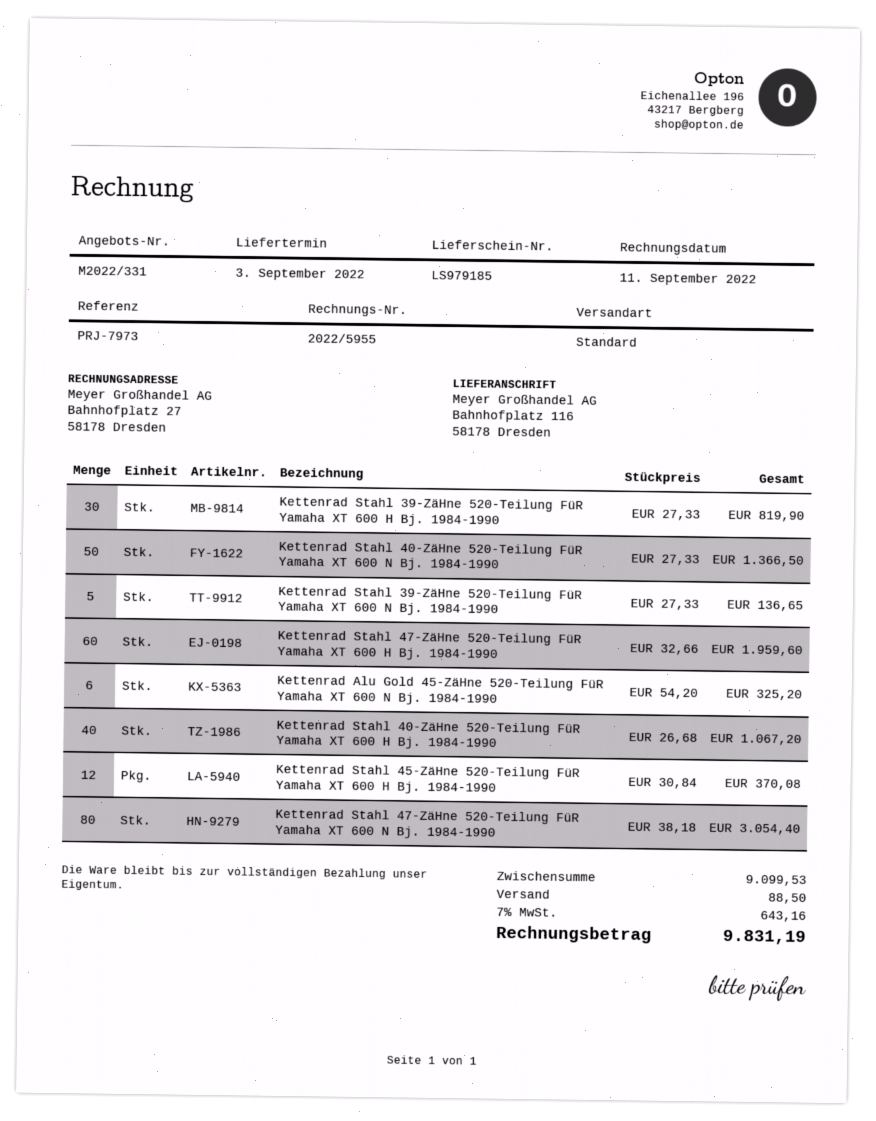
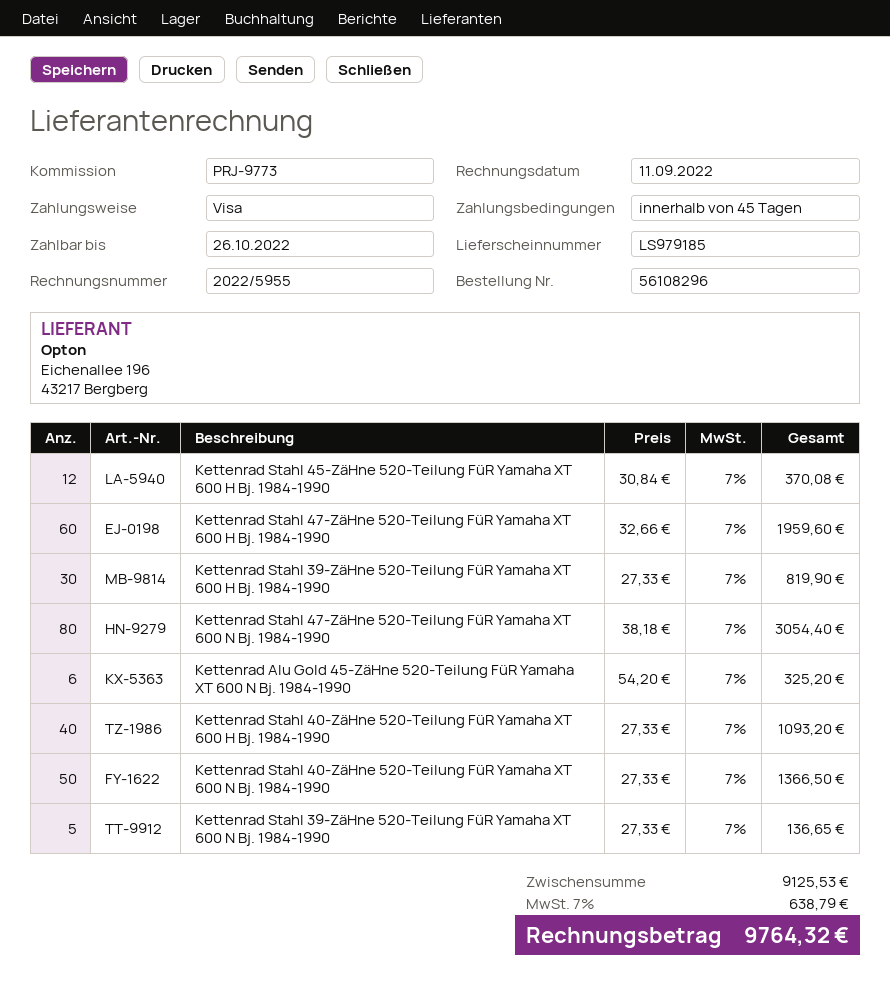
reference: PRJ-7973 -> PRJ-9773
Kettenrad Stahl 40-ZäHne 520-Teilung FüR Yamaha XT 600 H Bj. 1984-1990: 40 x 26.68 = 1067.20 -> 40 x 27.33 = 1093.20
subtotal: 9099.53 -> 9125.53
shipping: 88.50 -> none
tax: 7% = 643.16 -> 7% = 638.79
total: 9831.19 -> 9764.32

